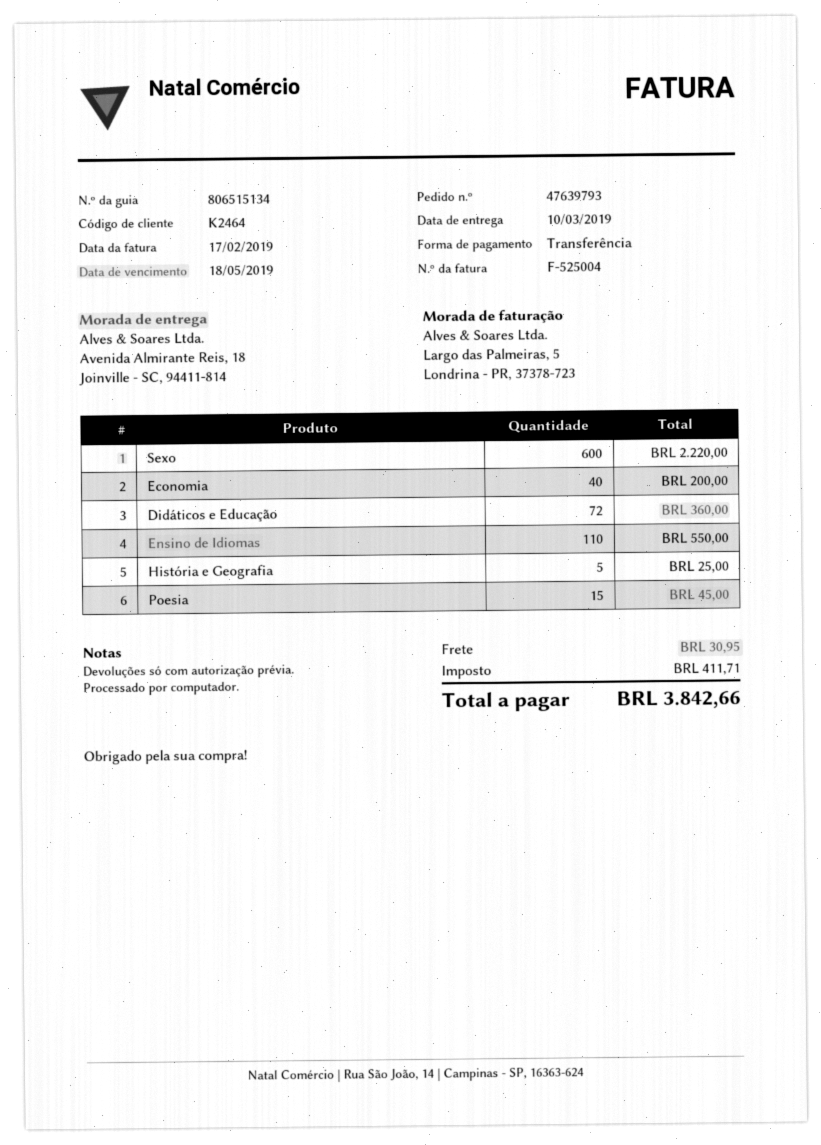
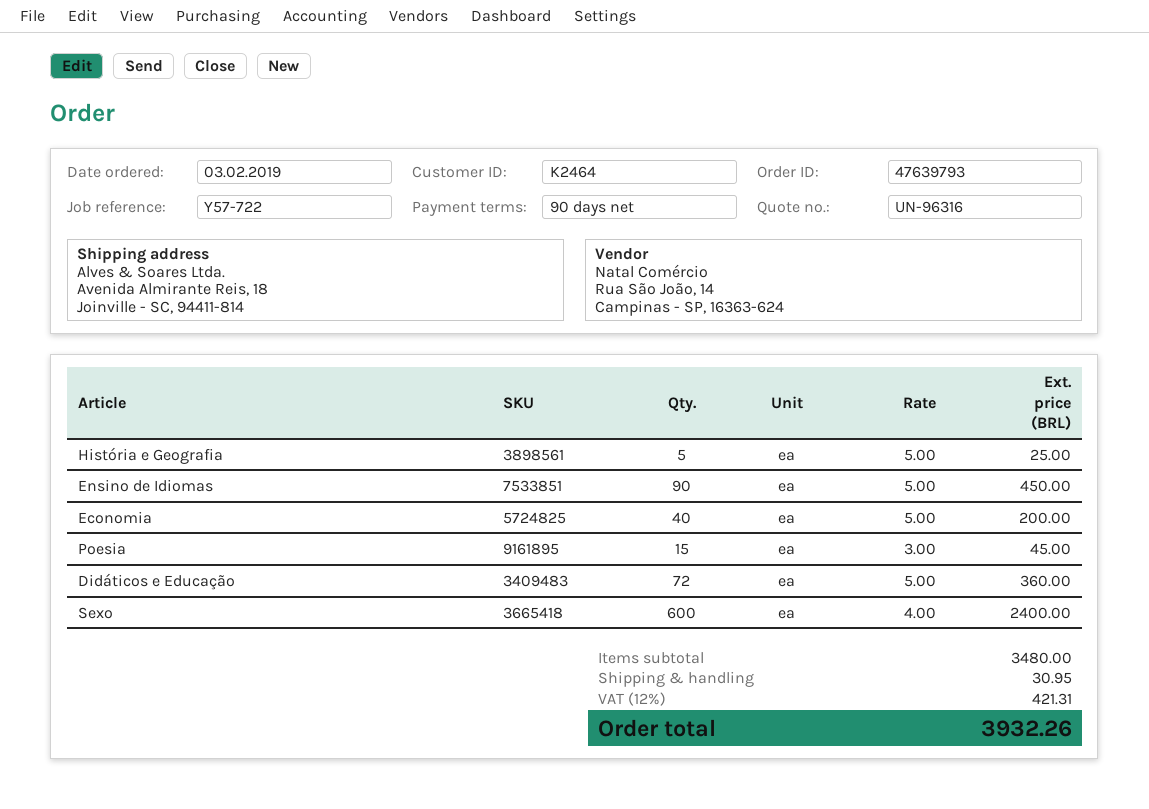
Sexo: 600 for 2220.00 -> 600 for 2400.00
Ensino de Idiomas: 110 for 550.00 -> 90 for 450.00
tax: 411.71 -> 421.31
total: 3842.66 -> 3932.26

